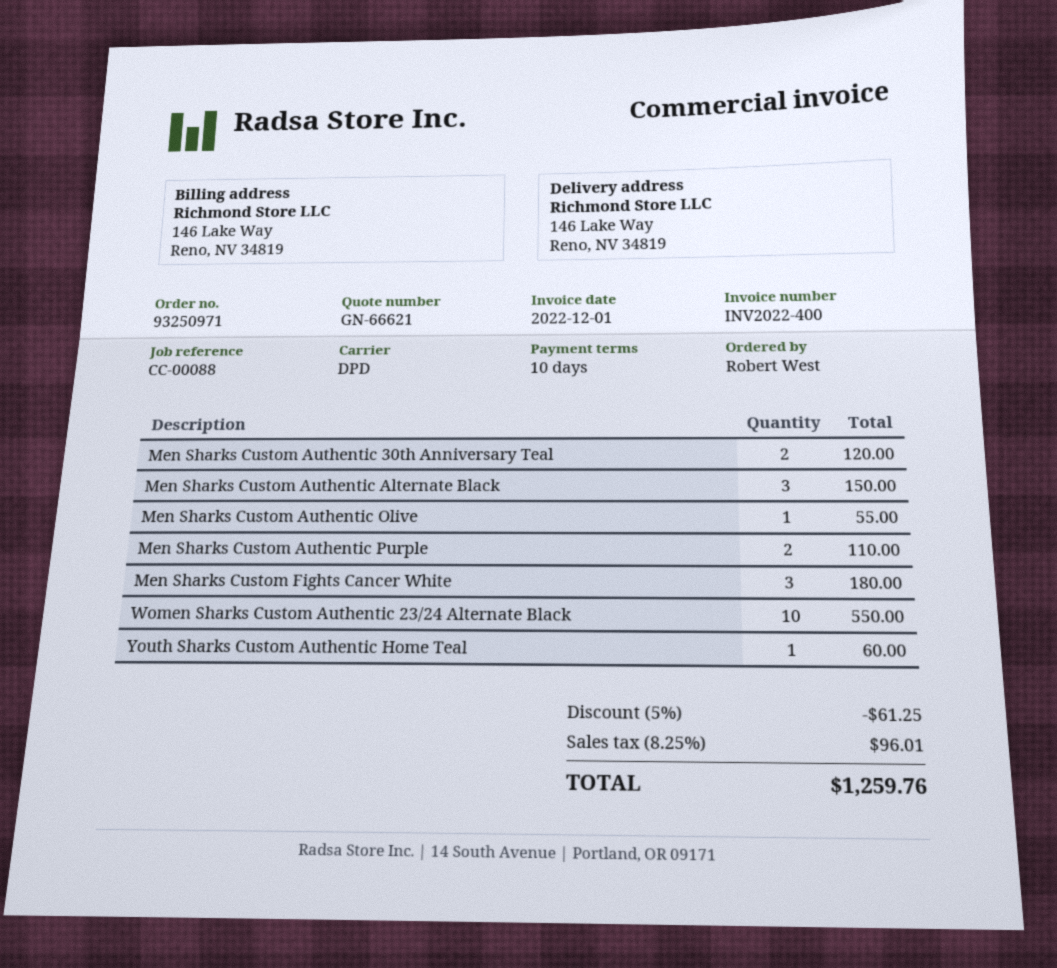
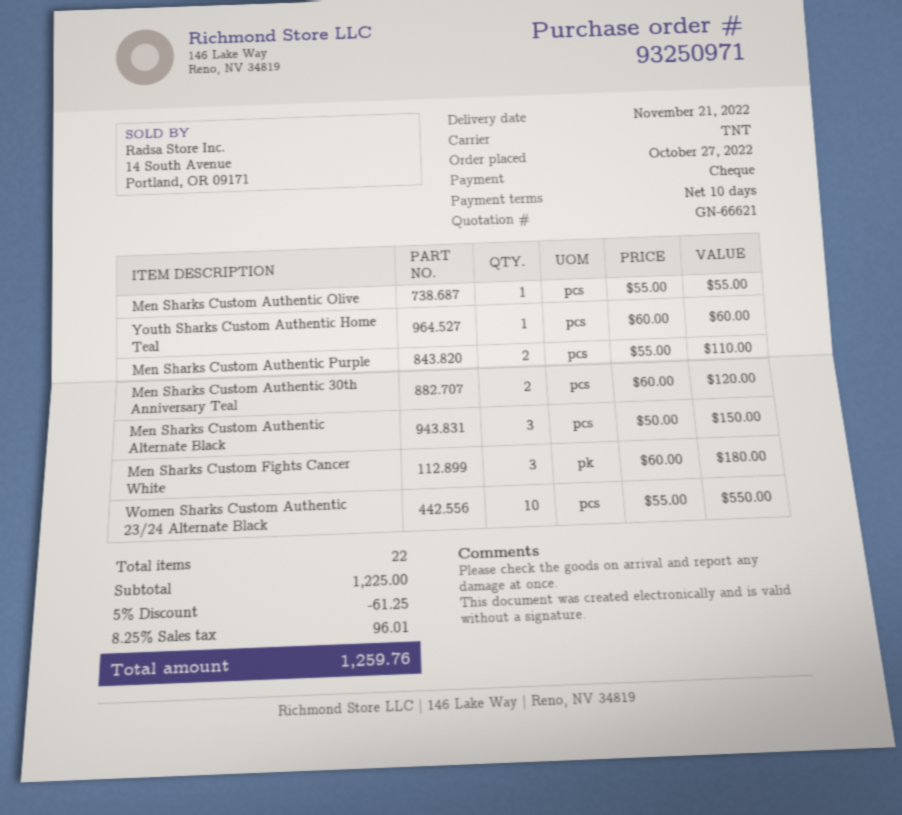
shipping method: DPD -> TNT

